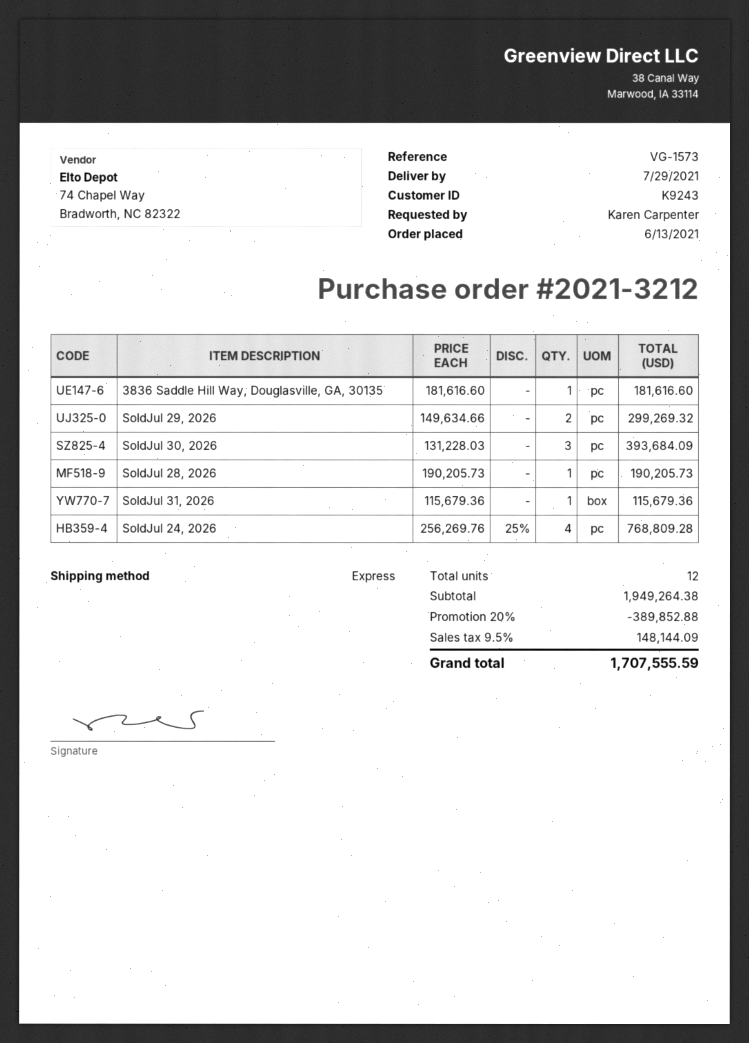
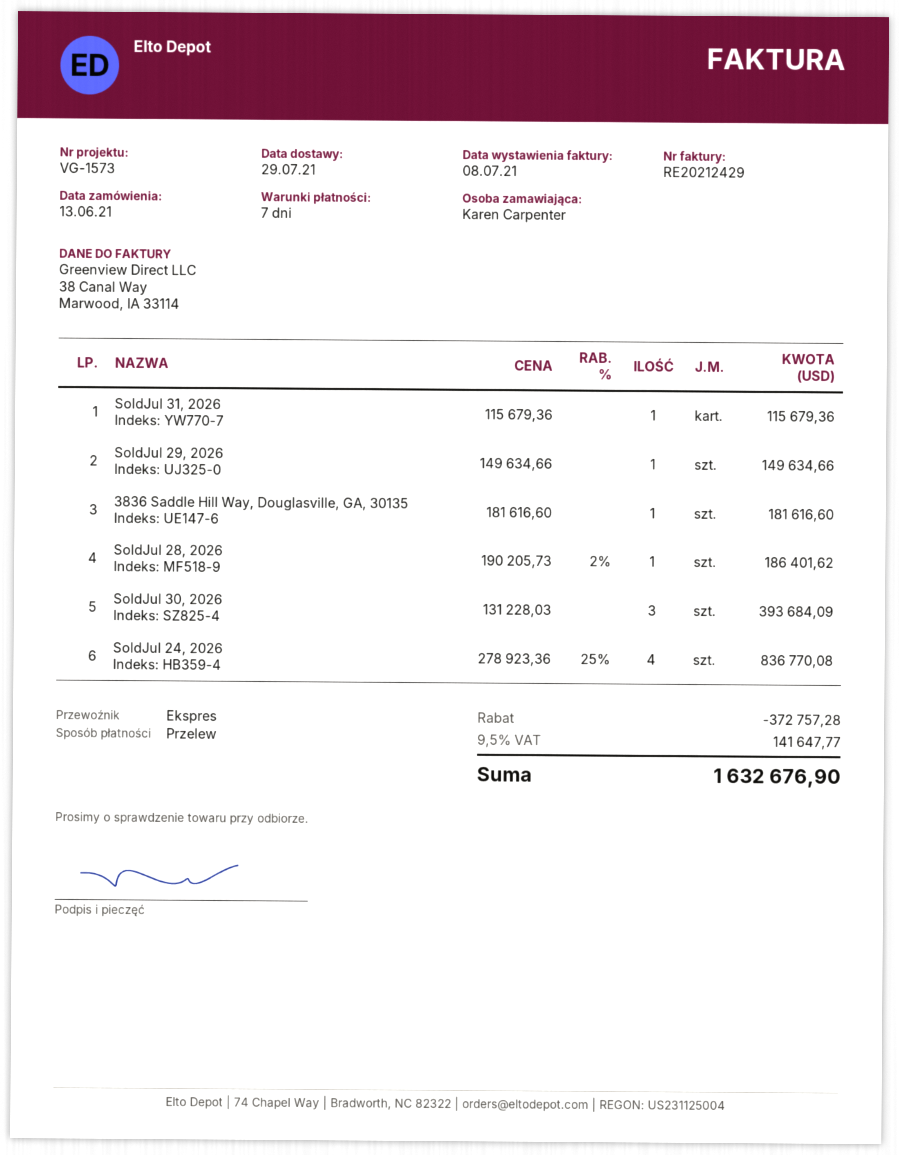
SoldJul 29, 2026: 2 x 149634.66 = 299269.32 -> 1 x 149634.66 = 149634.66
SoldJul 28, 2026: 1 x 190205.73 = 190205.73 -> 1 x 190205.73 - 2% = 186401.62
SoldJul 24, 2026: 4 x 256269.76 - 25% = 768809.28 -> 4 x 278923.36 - 25% = 836770.08
discount: 389852.88 -> 372757.28
tax: 9.5% = 148144.09 -> 9.5% = 141647.77
total: 1707555.59 -> 1632676.90

